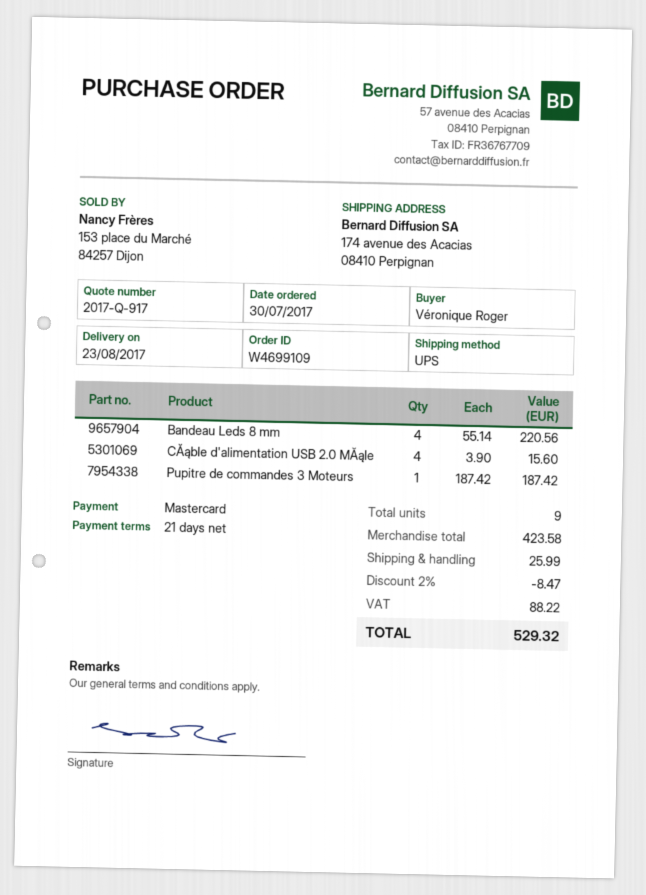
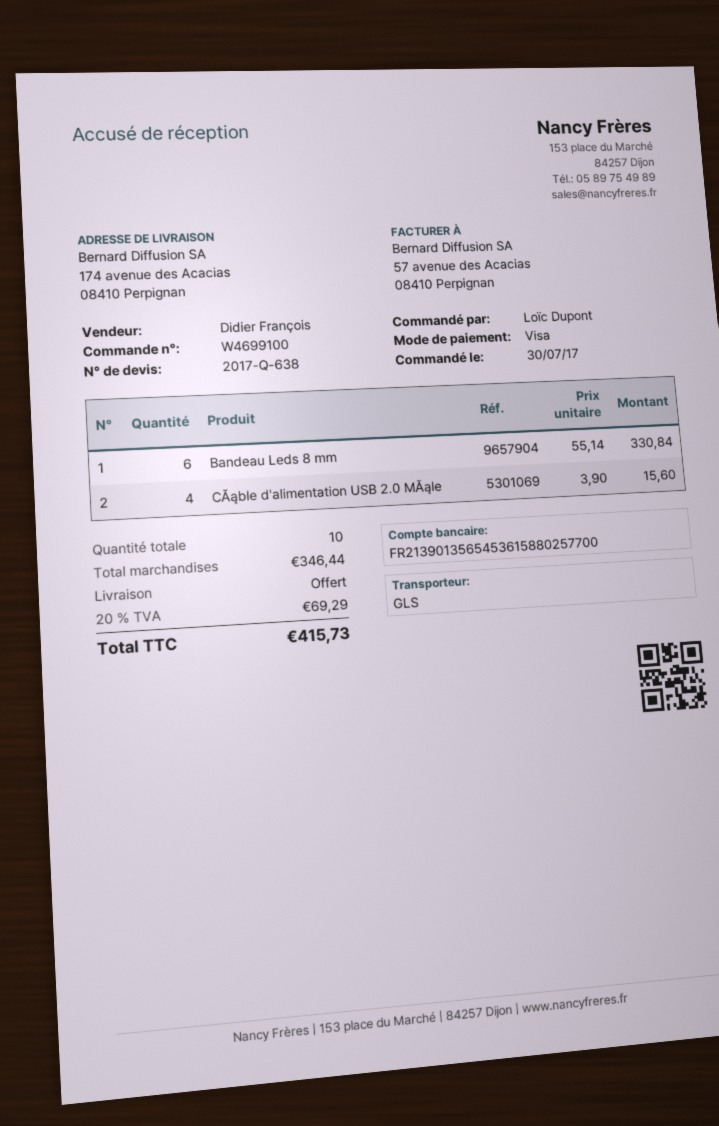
quote number: 2017-Q-917 -> 2017-Q-638
order number: W4699109 -> W4699100
ordered by: Véronique Roger -> Loïc Dupont
payment method: Mastercard -> Visa
shipping method: UPS -> GLS
Bandeau Leds 8 mm: 4 x 55.14 = 220.56 -> 6 x 55.14 = 330.84
Pupitre de commandes 3 Moteurs: 1 x 187.42 = 187.42 -> none
total quantity: 9 -> 10
subtotal: 423.58 -> 346.44
discount: 2% = 8.47 -> none
shipping: 25.99 -> 0.00
tax: 88.22 -> 69.29
total: 529.32 -> 415.73

